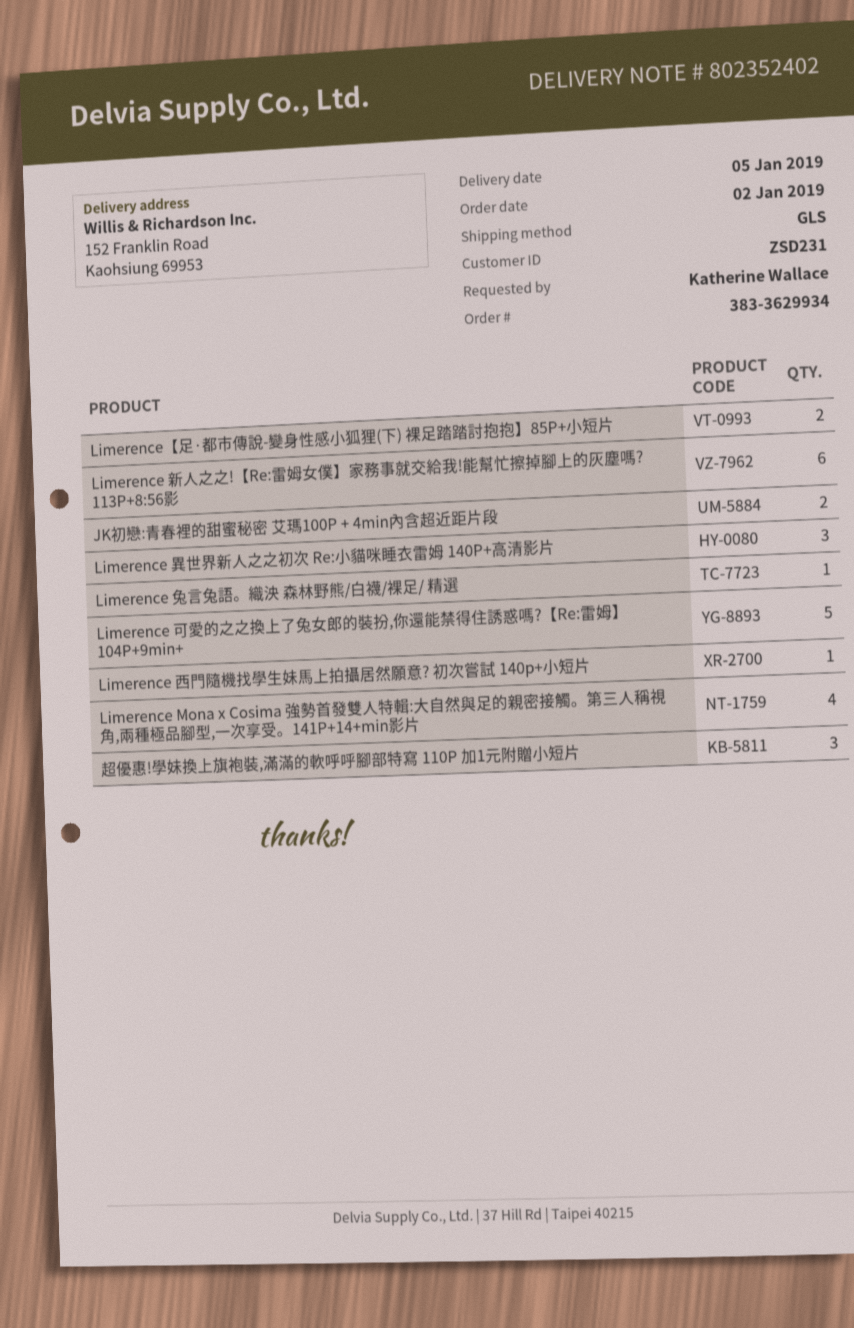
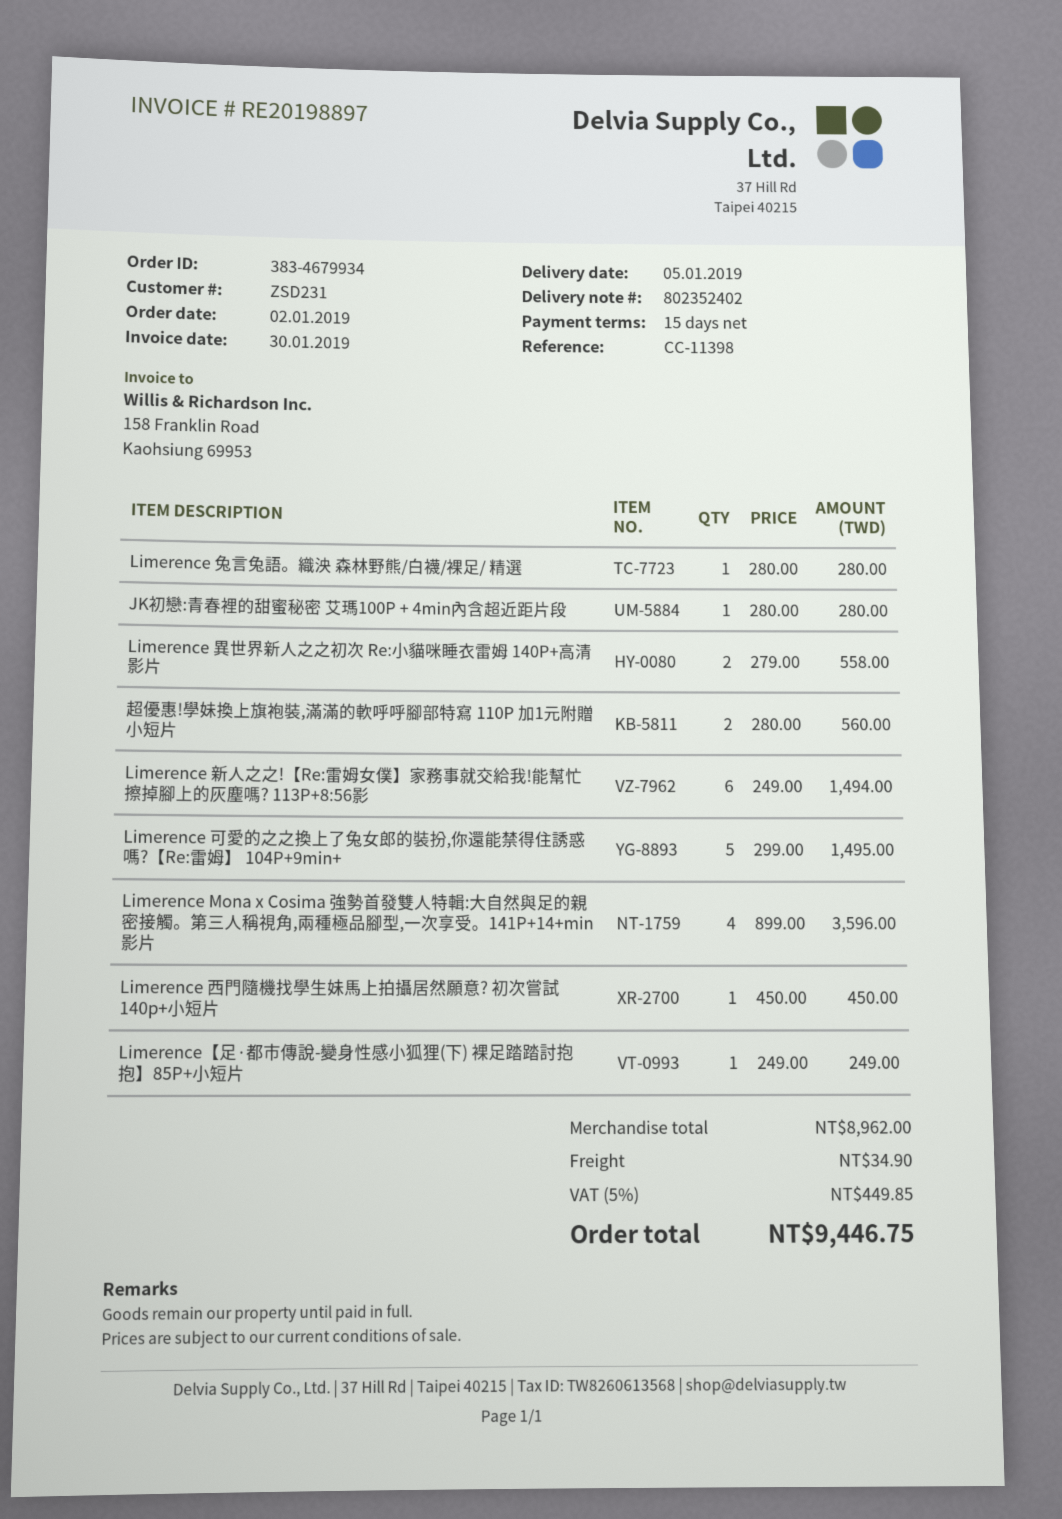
order number: 383-3629934 -> 383-4679934
Limerence【足·都市傳說-變身性感小狐狸(下) 裸足踏踏討抱抱】85P+小短片: 2 -> 1
JK初戀:青春裡的甜蜜秘密 艾瑪100P + 4min內含超近距片段: 2 -> 1
Limerence 異世界新人之之初次 Re:小貓咪睡衣雷姆 140P+高清影片: 3 -> 2
超優惠!學妹換上旗袍裝,滿滿的軟呼呼腳部特寫 110P 加1元附贈小短片: 3 -> 2

